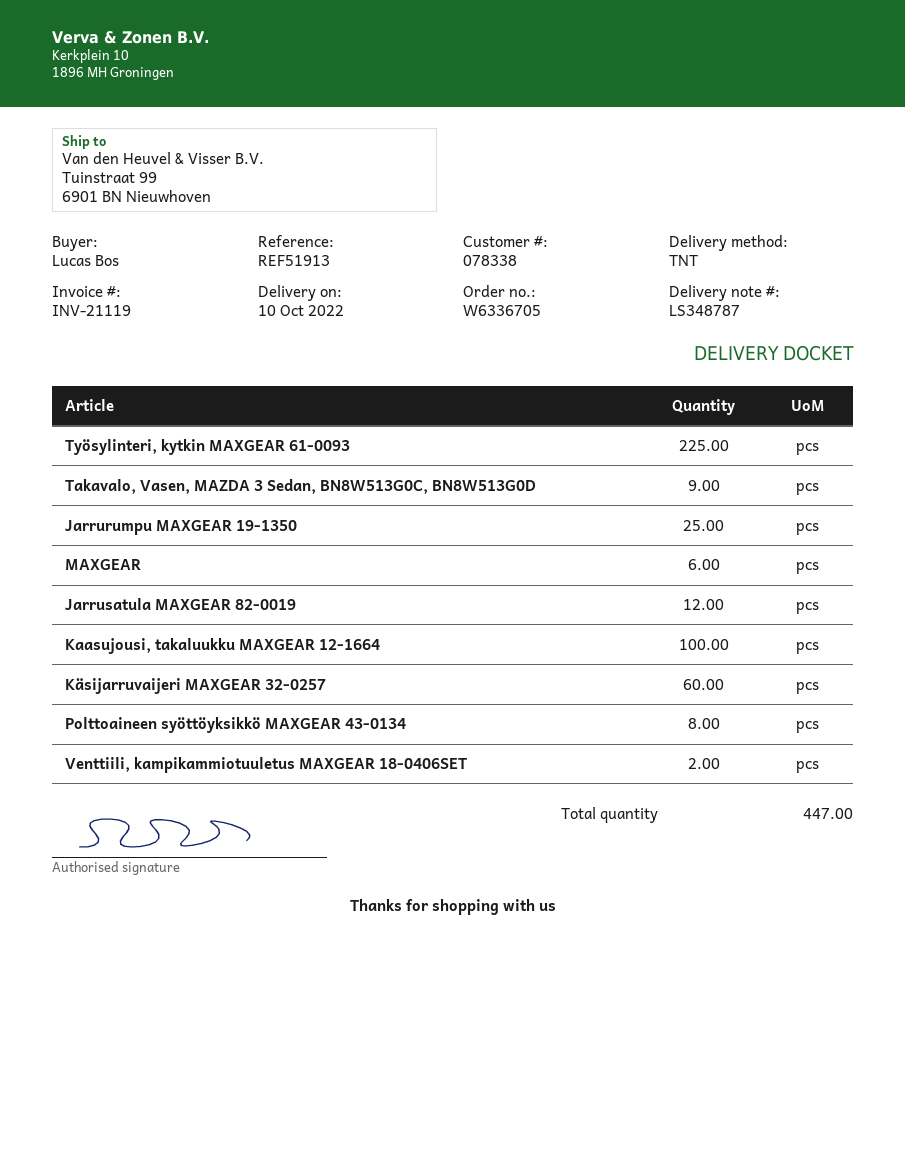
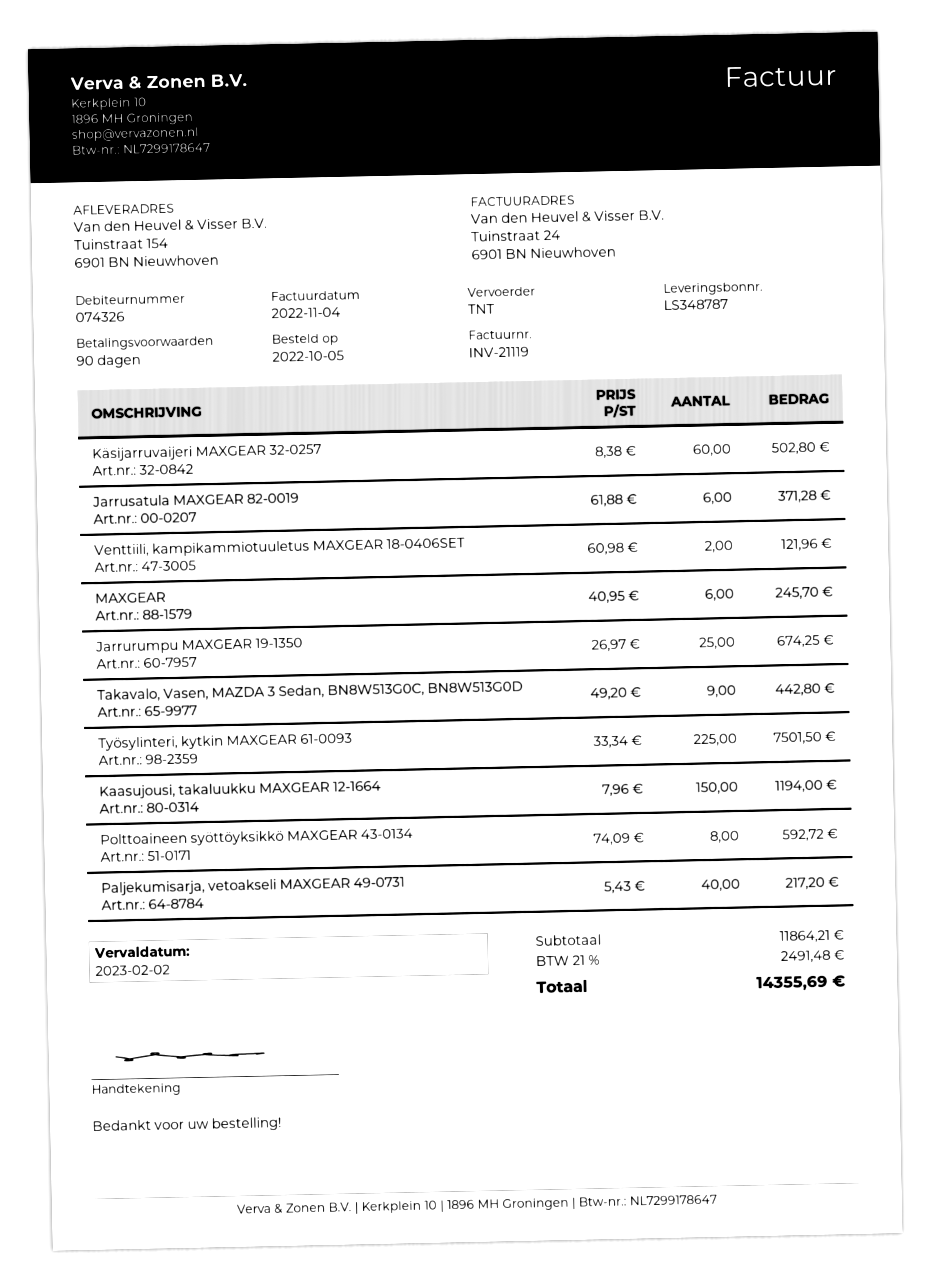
customer number: 078338 -> 074326
ship to: Tuinstraat 99, 6901 BN Nieuwhoven -> Tuinstraat 154, 6901 BN Nieuwhoven
Jarrusatula MAXGEAR 82-0019: 12 -> 6
Kaasujousi, takaluukku MAXGEAR 12-1664: 100 -> 150
Paljekumisarja, vetoakseli MAXGEAR 49-0731: none -> 40

